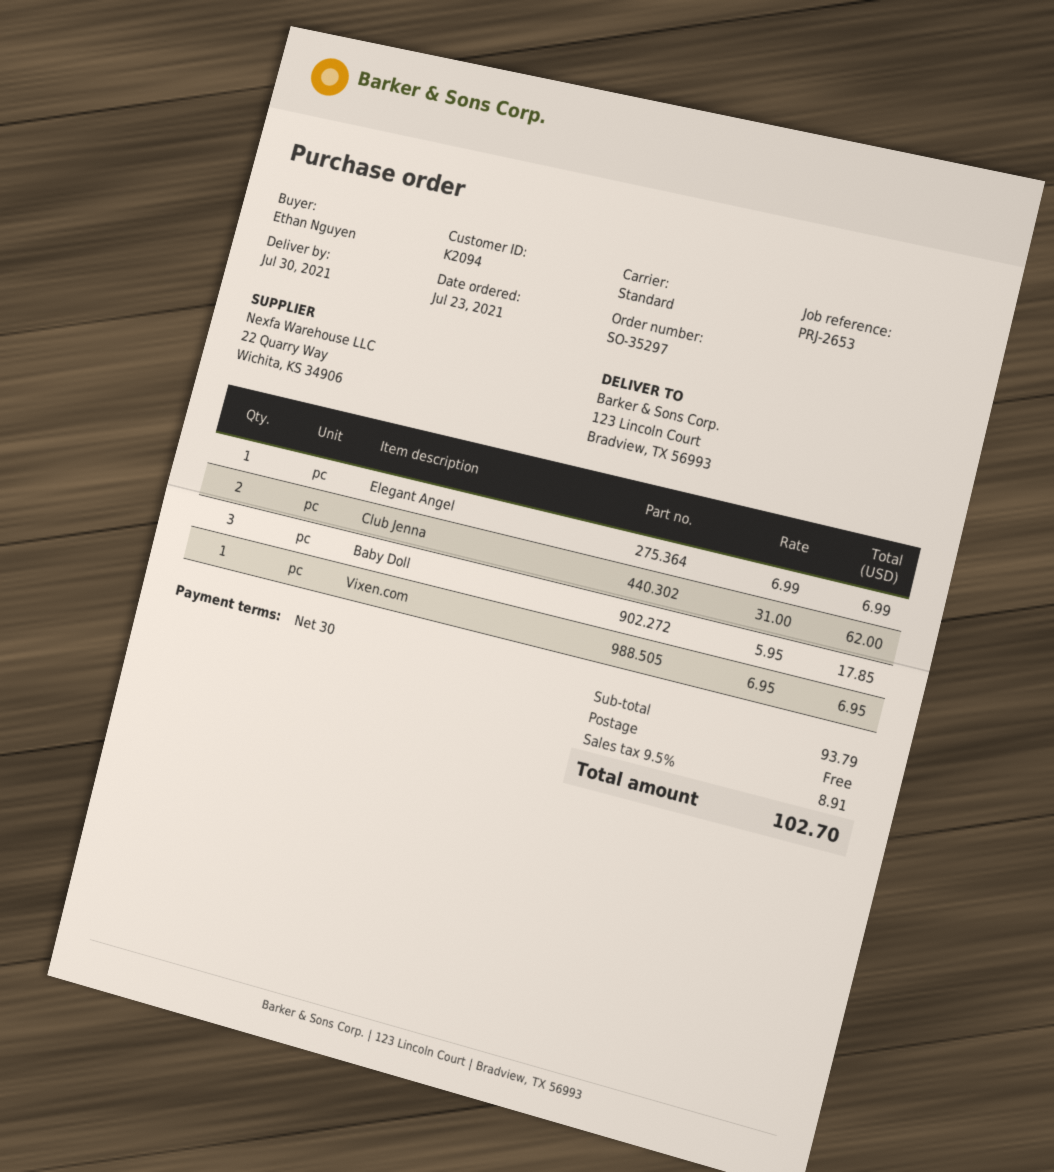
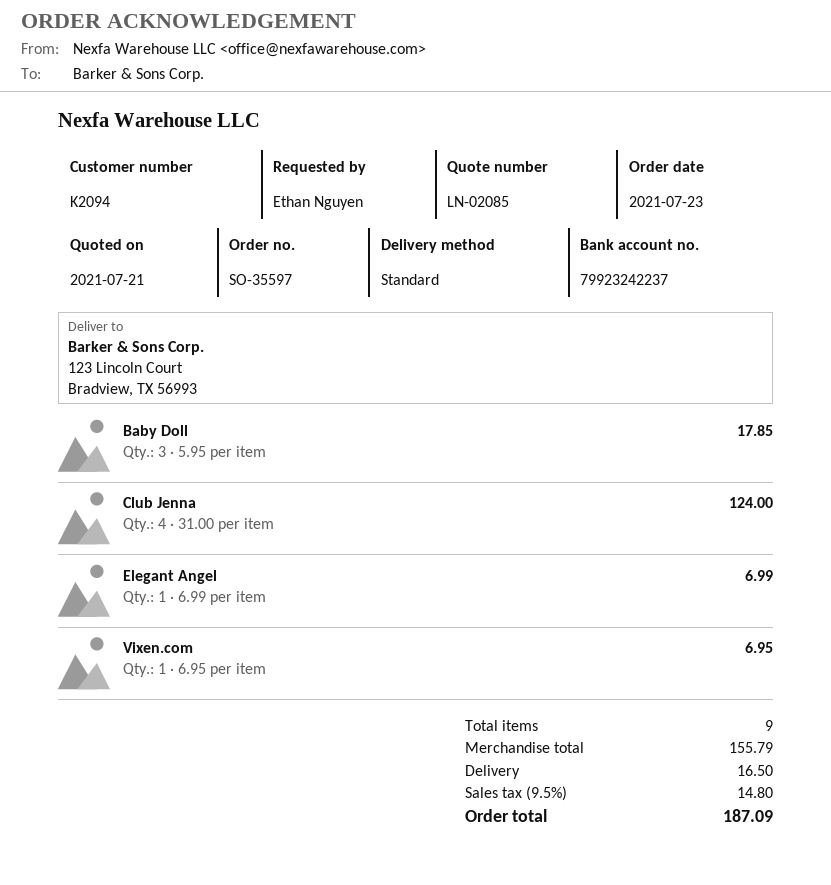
order number: SO-35297 -> SO-35597
Club Jenna: 2 x 31.00 = 62.00 -> 4 x 31.00 = 124.00
subtotal: 93.79 -> 155.79
shipping: 0.00 -> 16.50
tax: 9.5% = 8.91 -> 9.5% = 14.80
total: 102.70 -> 187.09

